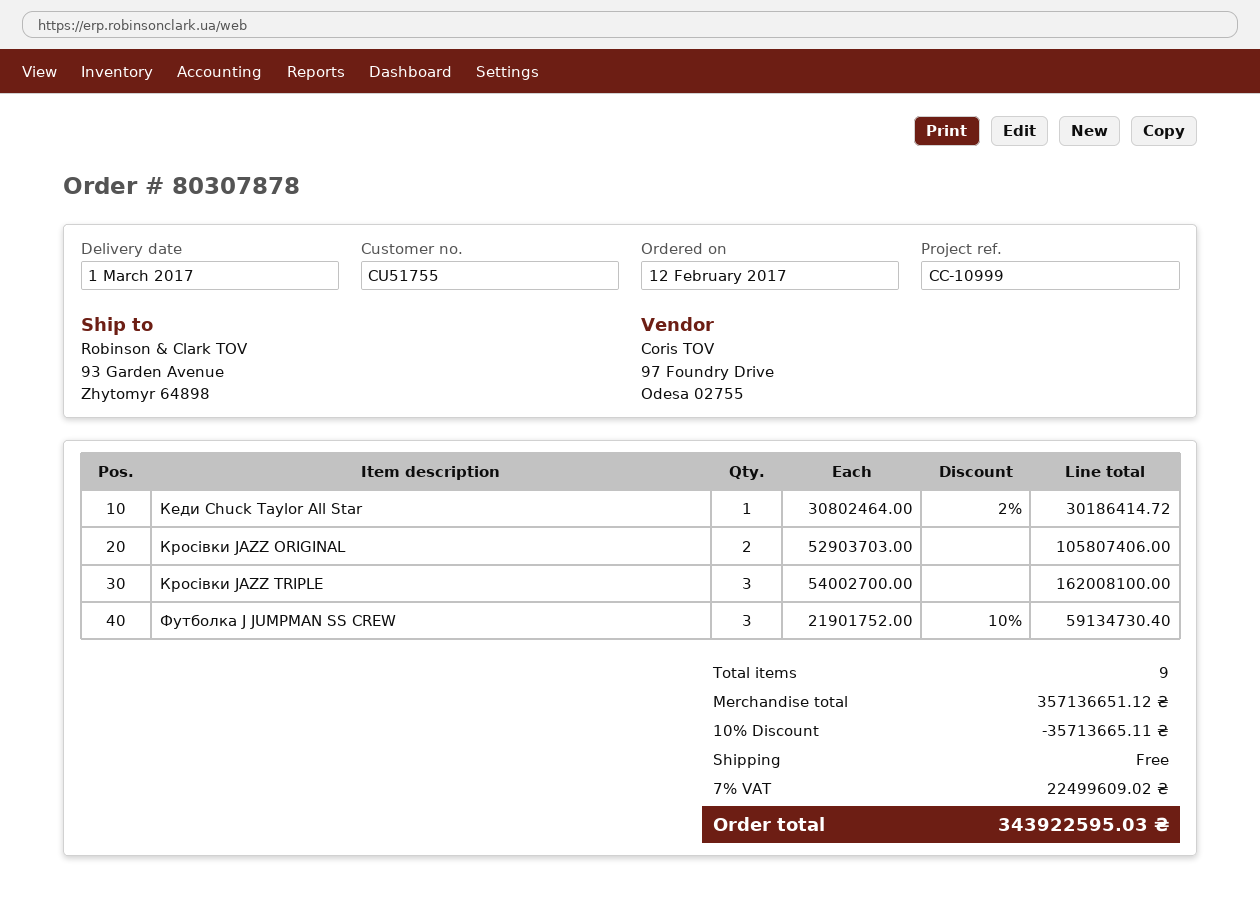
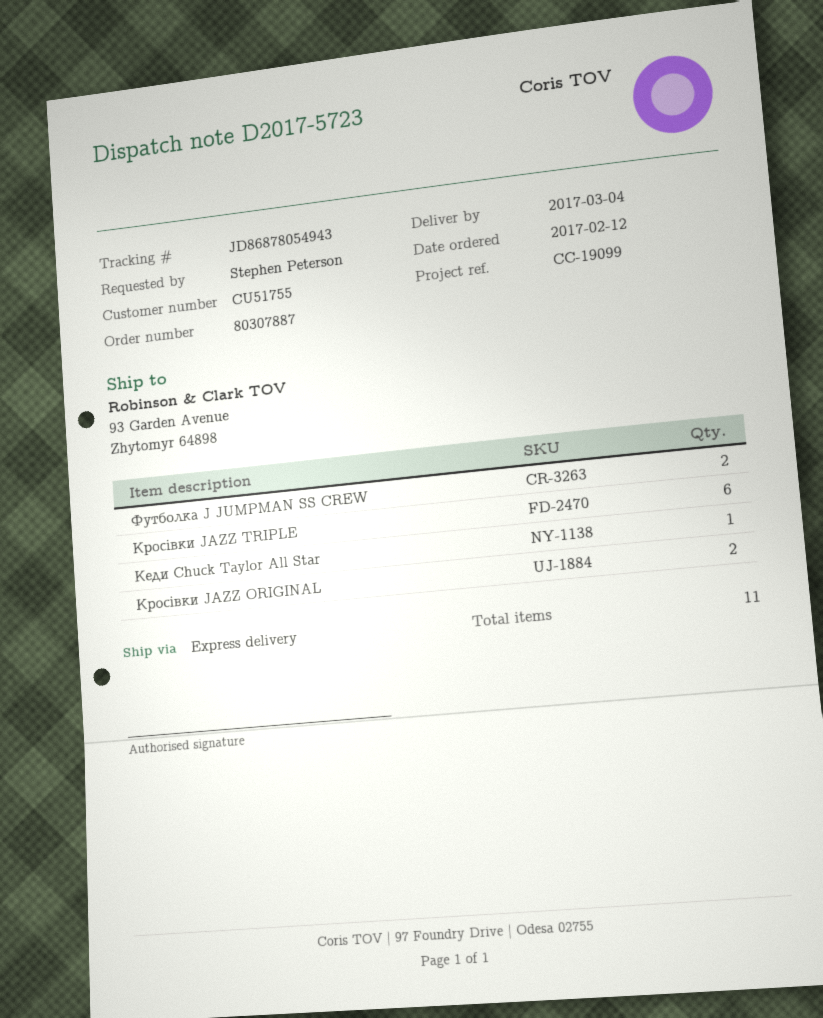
order number: 80307878 -> 80307887
delivery date: 2017-03-01 -> 2017-03-04
reference: CC-10999 -> CC-19099
Кросівки JAZZ TRIPLE: 3 -> 6
Футболка J JUMPMAN SS CREW: 3 -> 2
total quantity: 9 -> 11

